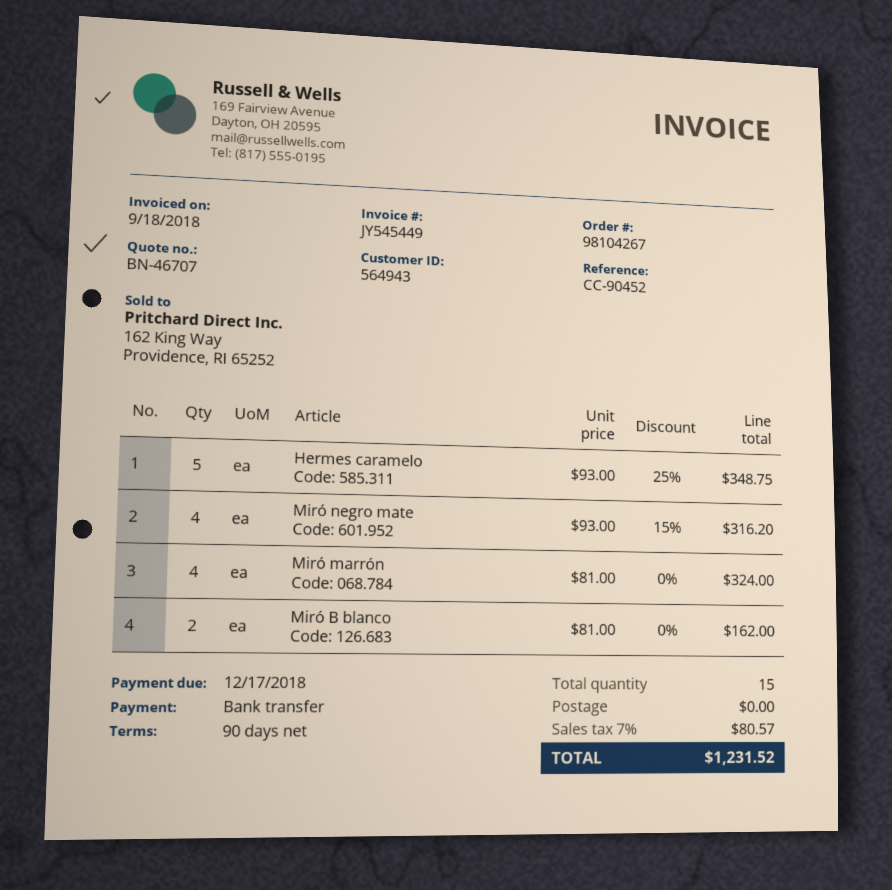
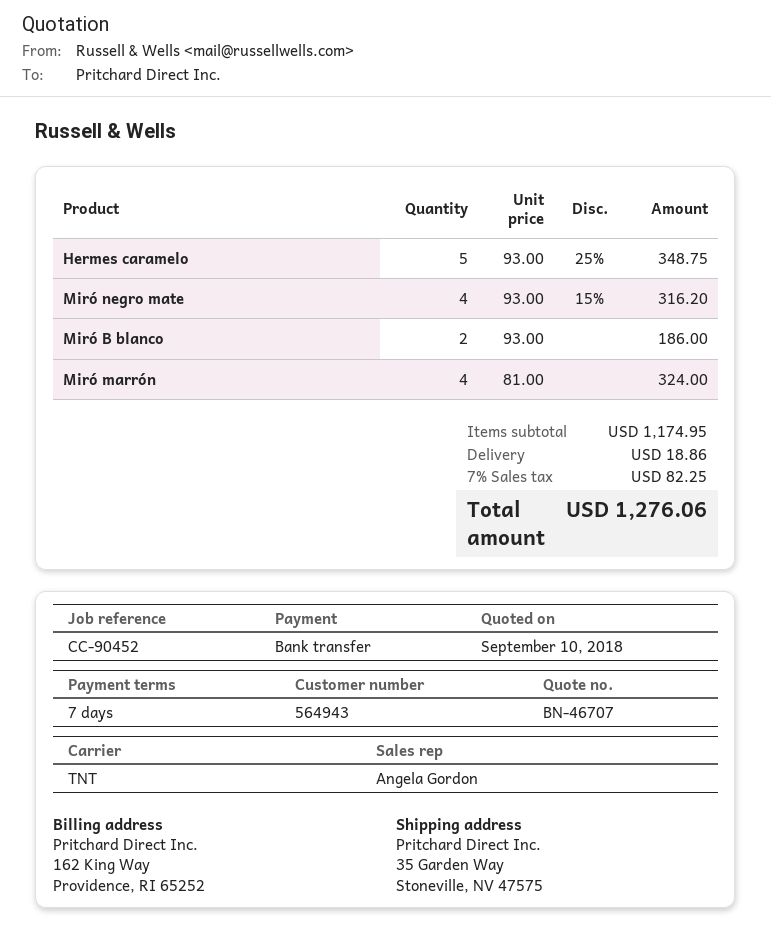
payment terms: 90 days -> 7 days
Miró B blanco: 2 x 81.00 = 162.00 -> 2 x 93.00 = 186.00
shipping: 0.00 -> 18.86
tax: 7% = 80.57 -> 7% = 82.25
total: 1231.52 -> 1276.06

